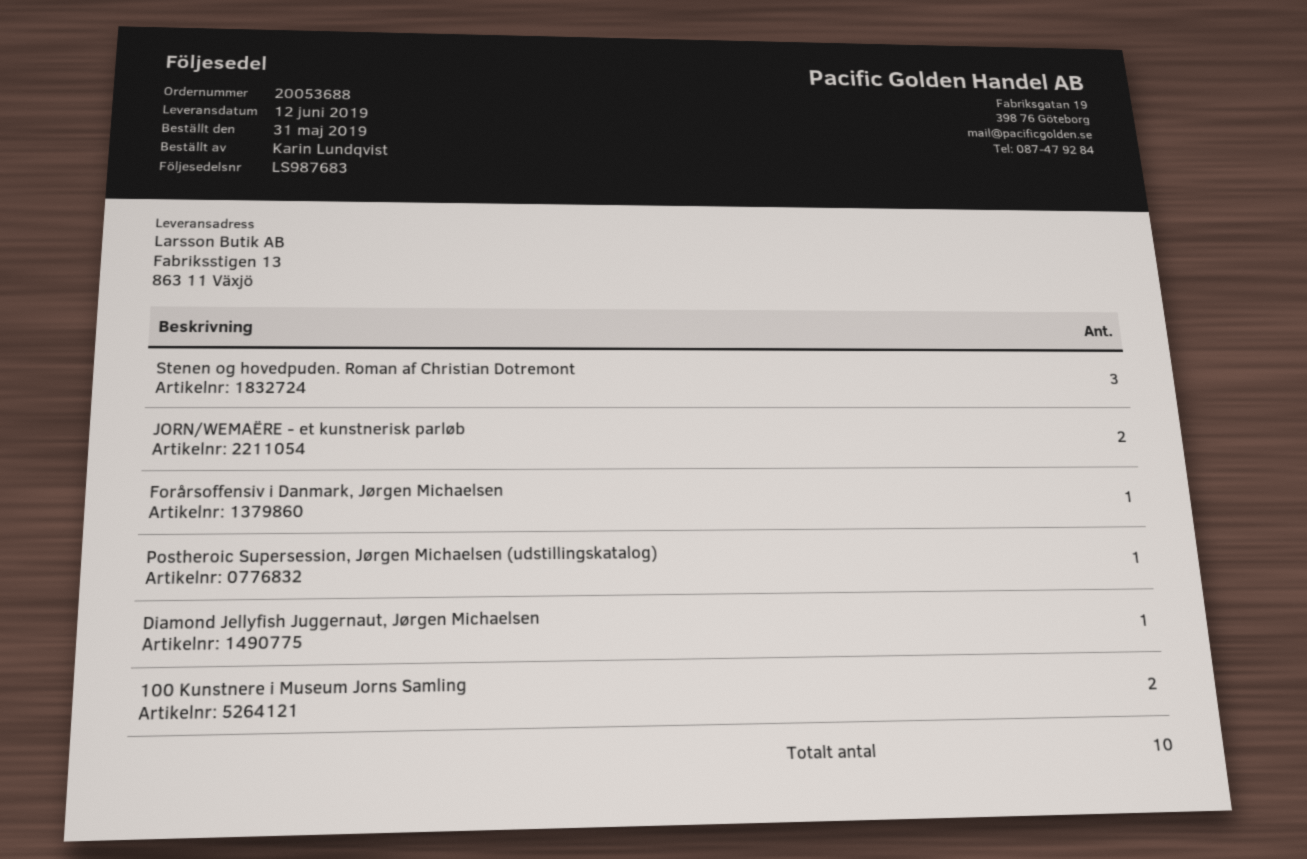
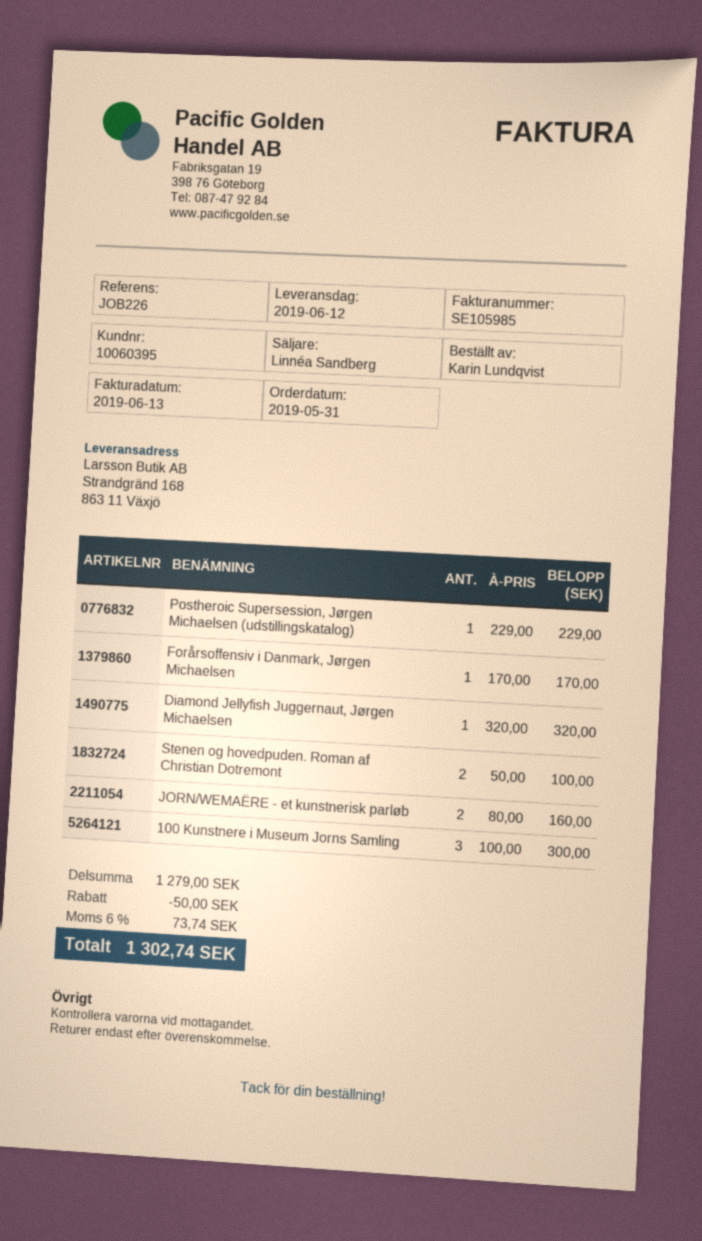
ship to: Fabriksstigen 13, 863 11 Växjö -> Strandgränd 168, 863 11 Växjö
Stenen og hovedpuden. Roman af Christian Dotremont: 3 -> 2
100 Kunstnere i Museum Jorns Samling: 2 -> 3

